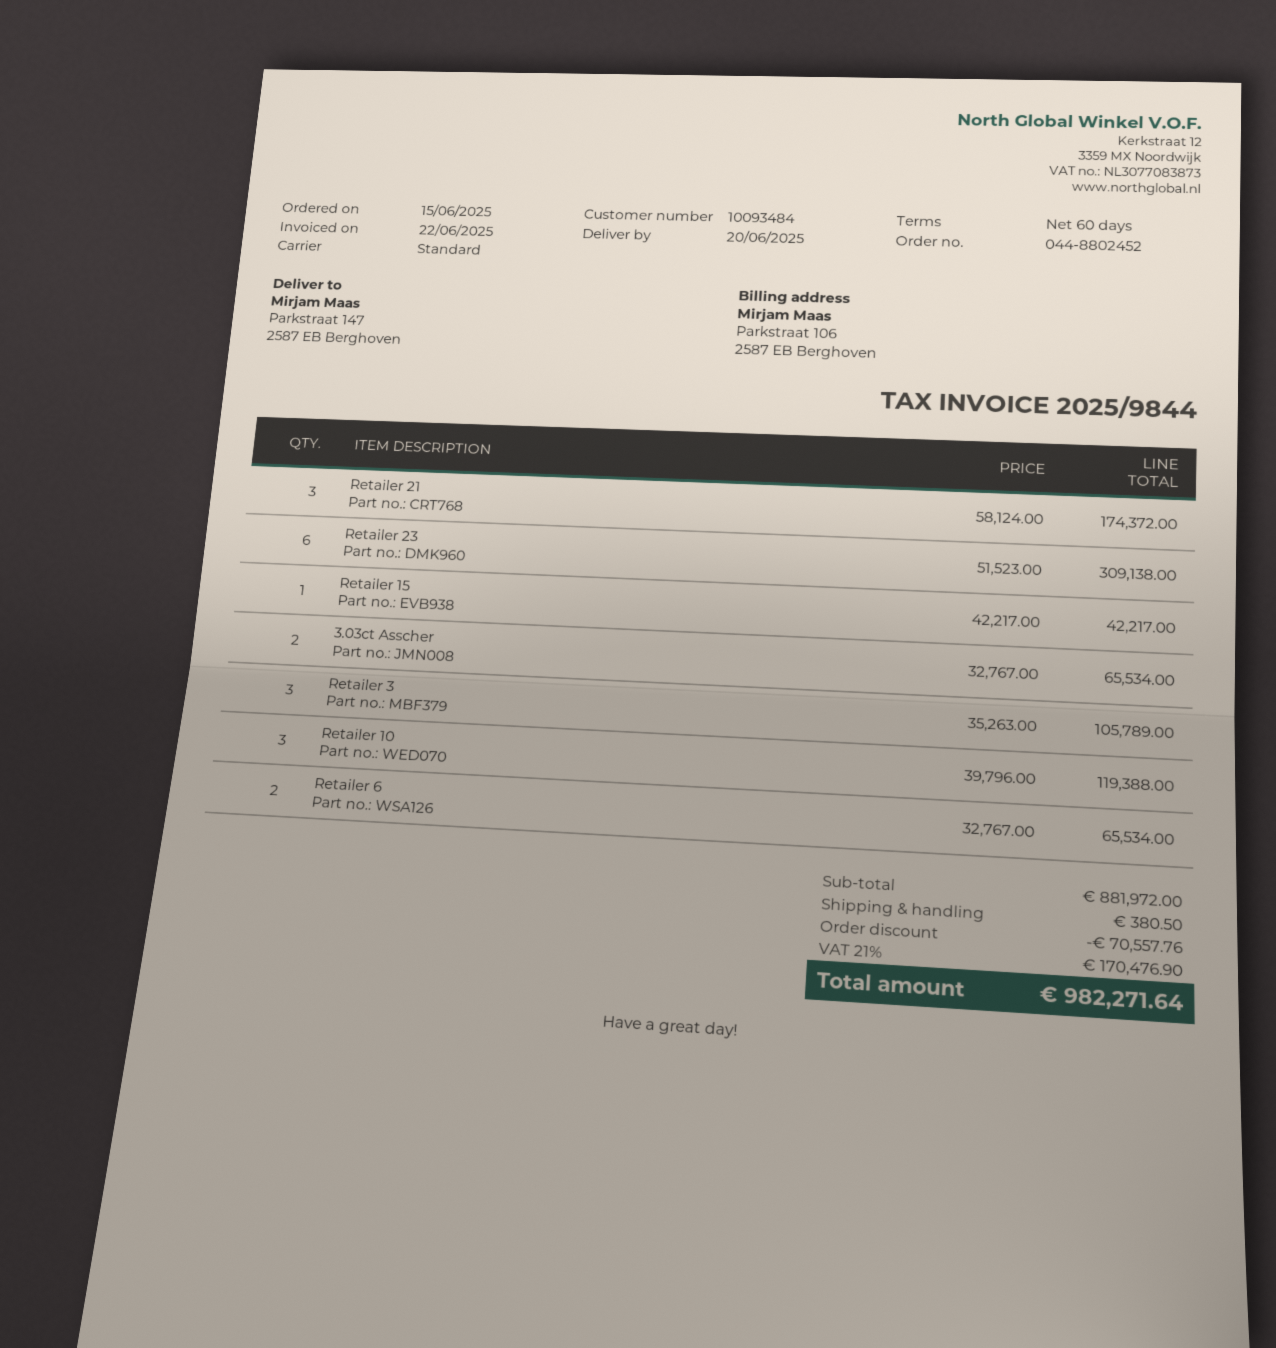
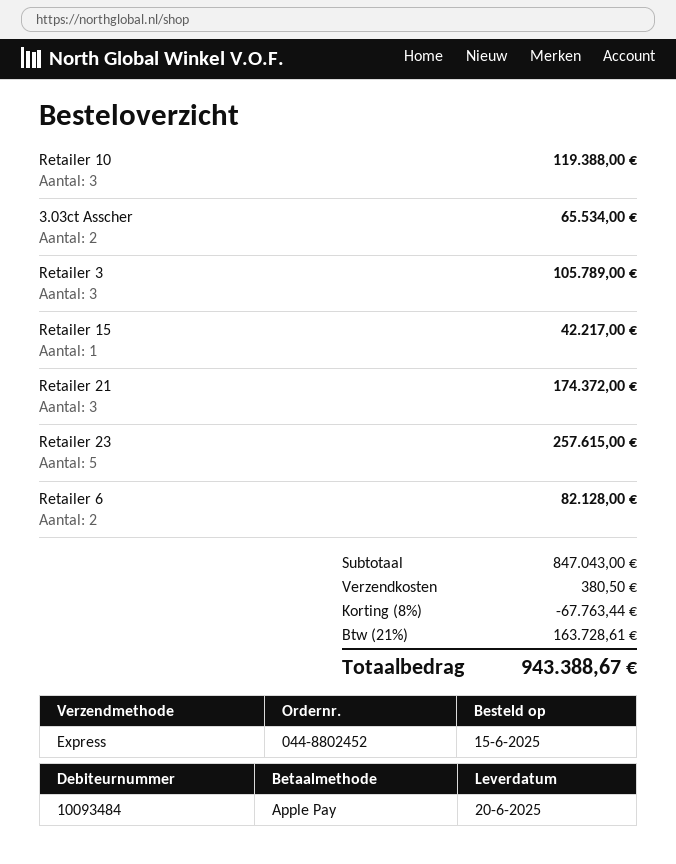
shipping method: standard -> express
Retailer 23: 6 for 309138.00 -> 5 for 257615.00
Retailer 6: 2 for 65534.00 -> 2 for 82128.00
subtotal: 881972.00 -> 847043.00
discount: 70557.76 -> 67763.44
tax: 21% = 170476.90 -> 21% = 163728.61
total: 982271.64 -> 943388.67

